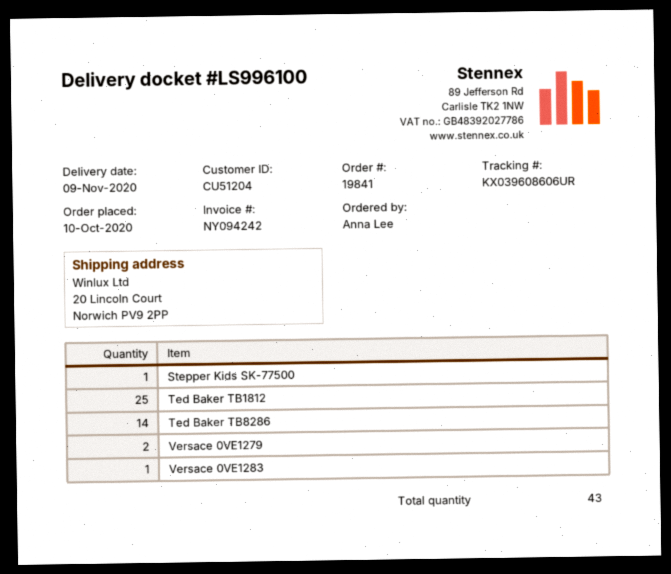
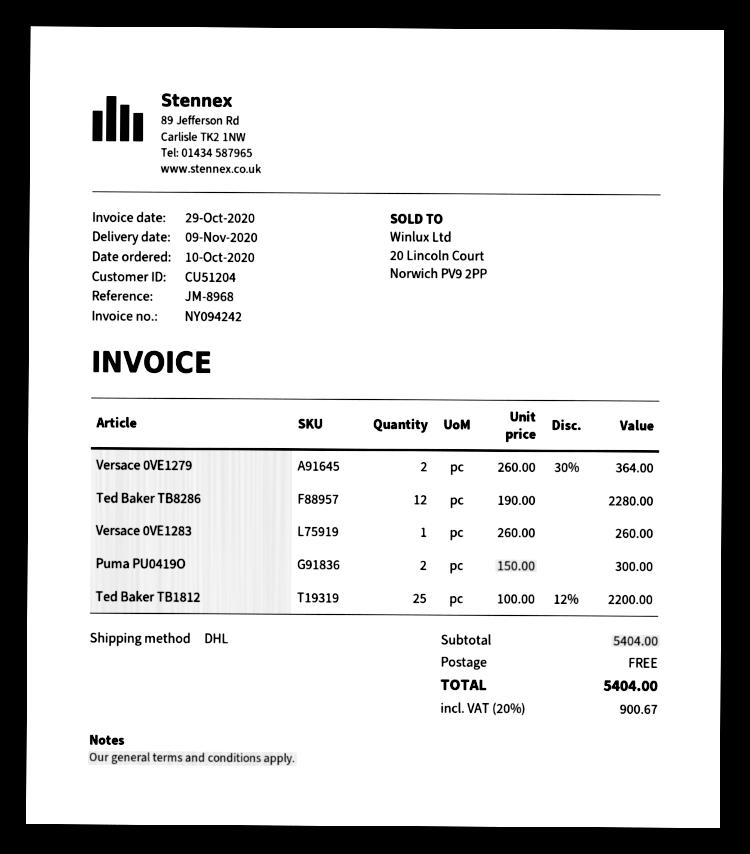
Stepper Kids SK-77500: 1 -> none
Ted Baker TB8286: 14 -> 12
Puma PU0419O: none -> 2

